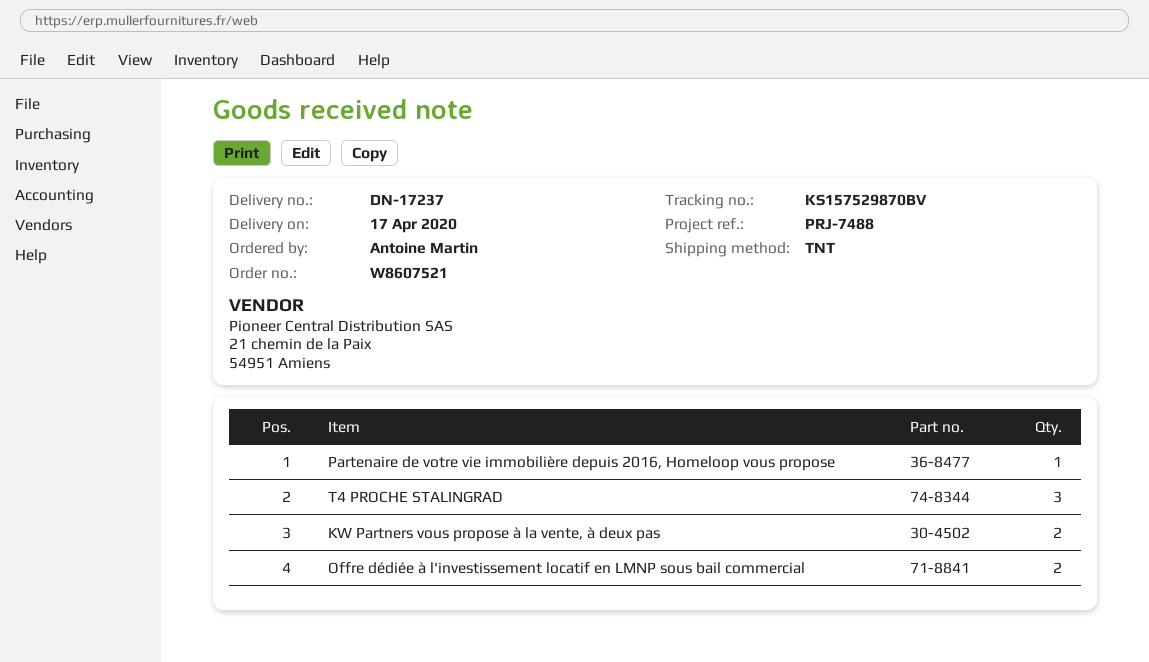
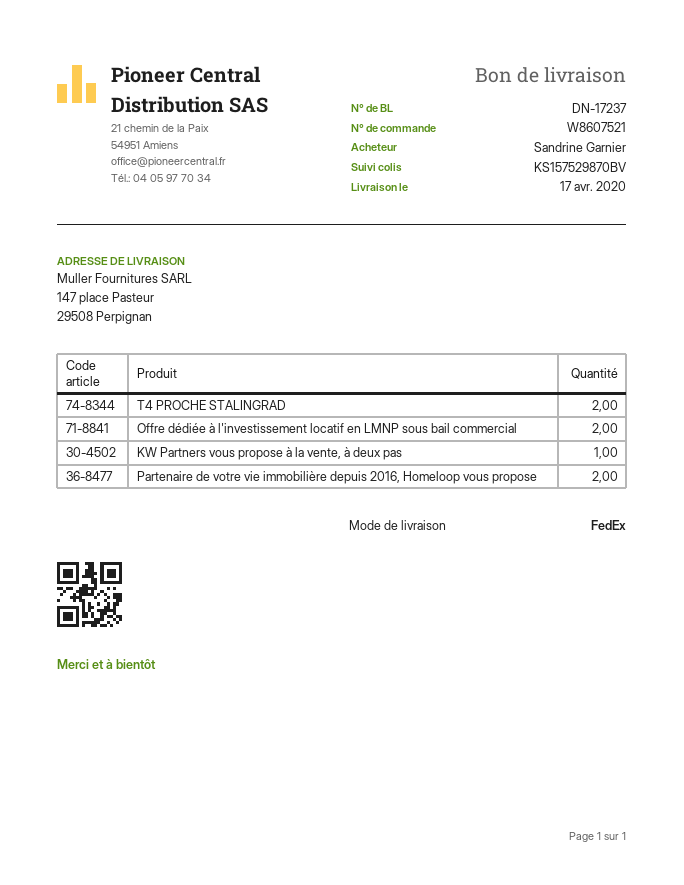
ordered by: Antoine Martin -> Sandrine Garnier
shipping method: TNT -> FedEx
Partenaire de votre vie immobilière depuis 2016, Homeloop vous propose: 1 -> 2
T4 PROCHE STALINGRAD: 3 -> 2
KW Partners vous propose à la vente, à deux pas: 2 -> 1

